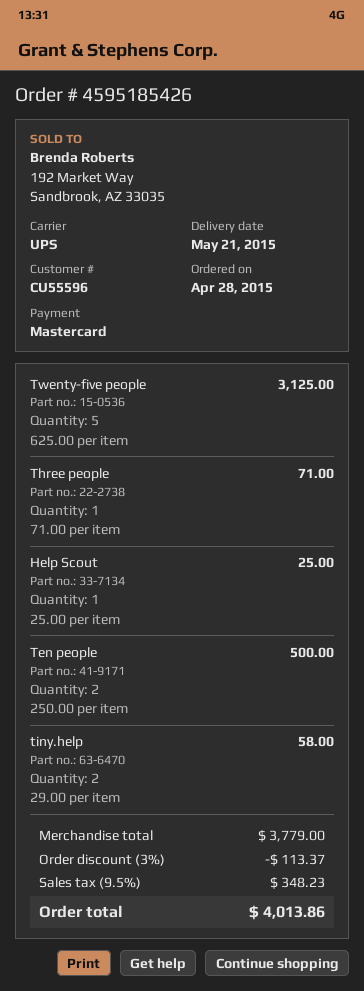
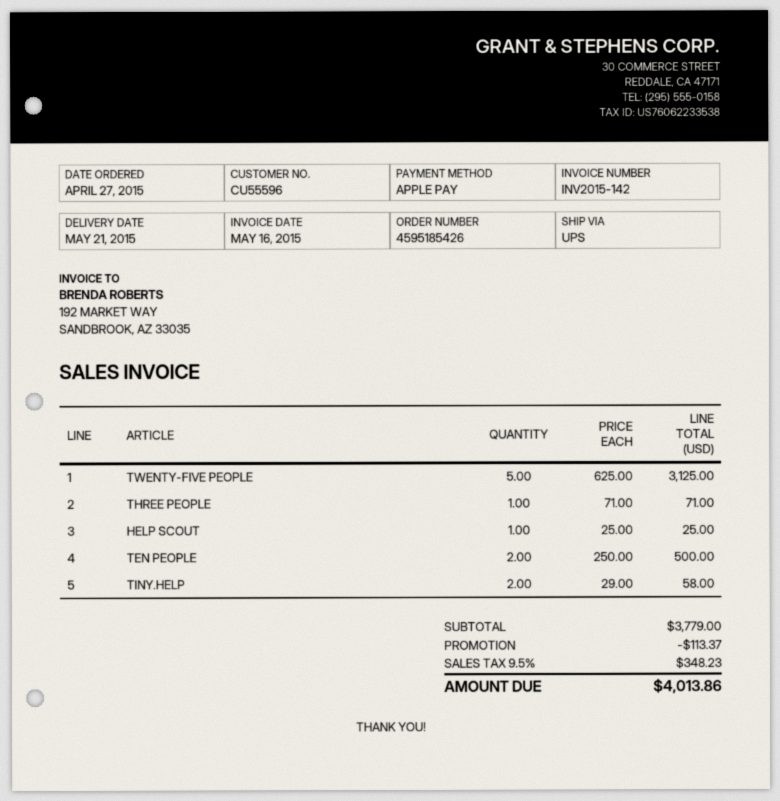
order date: 2015-04-28 -> 2015-04-27
payment method: Mastercard -> Apple Pay

